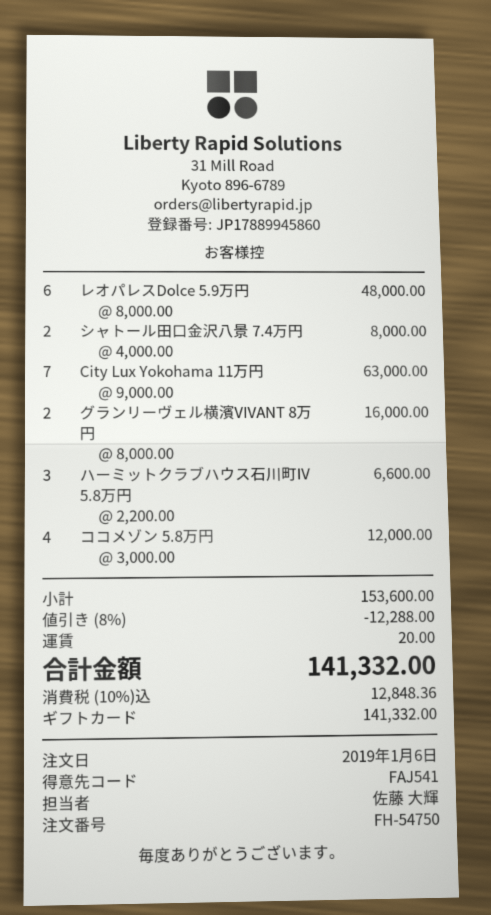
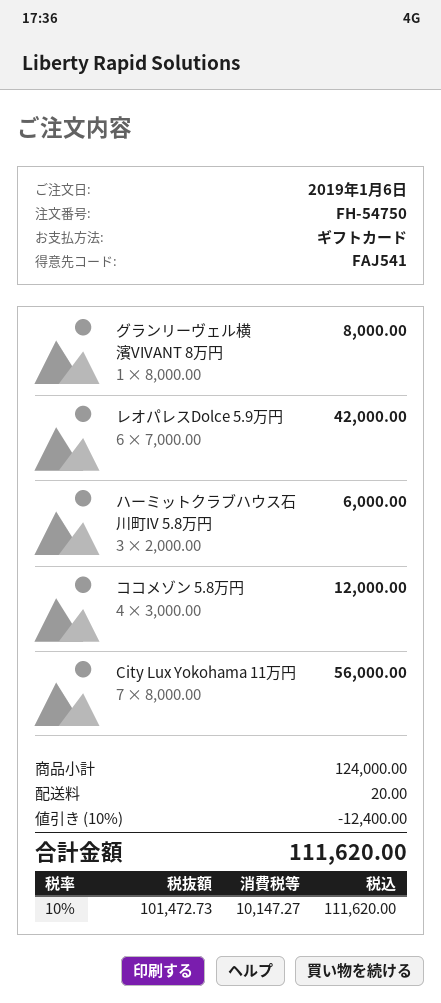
レオパレスDolce 5.9万円: 6 x 8000.00 = 48000.00 -> 6 x 7000.00 = 42000.00
シャトール田口金沢八景 7.4万円: 2 x 4000.00 = 8000.00 -> none
City Lux Yokohama 11万円: 7 x 9000.00 = 63000.00 -> 7 x 8000.00 = 56000.00
グランリーヴェル横濱VIVANT 8万円: 2 x 8000.00 = 16000.00 -> 1 x 8000.00 = 8000.00
ハーミットクラブハウス石川町IV 5.8万円: 3 x 2200.00 = 6600.00 -> 3 x 2000.00 = 6000.00
subtotal: 153600.00 -> 124000.00
discount: 8% = 12288.00 -> 10% = 12400.00
tax: 10% = 12848.36 -> 10% = 10147.27
total: 141332.00 -> 111620.00

